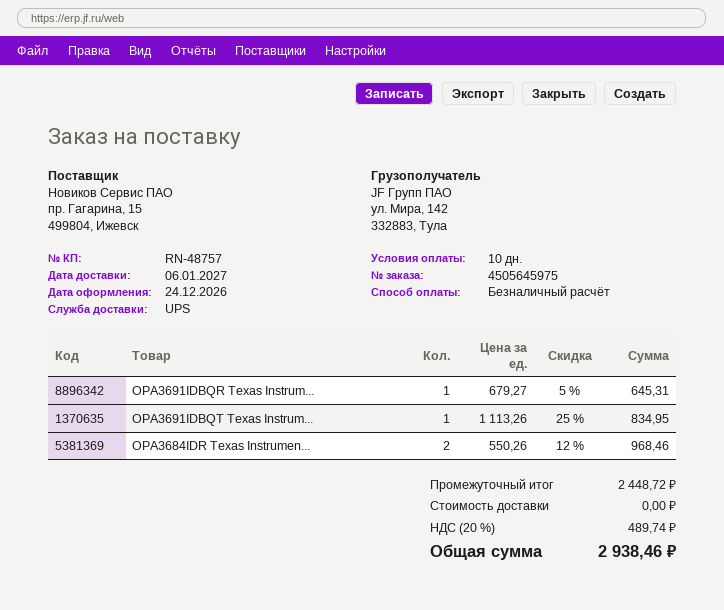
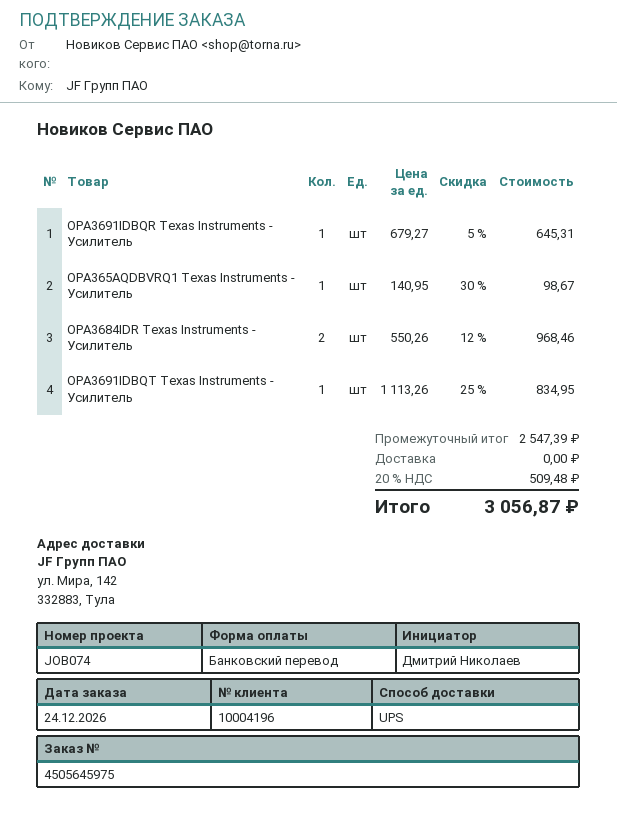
OPA365AQDBVRQ1 Texas Instruments - Усилитель: none -> 1 x 140.95 - 30% = 98.67
subtotal: 2448.72 -> 2547.39
tax: 20% = 489.74 -> 20% = 509.48
total: 2938.46 -> 3056.87

